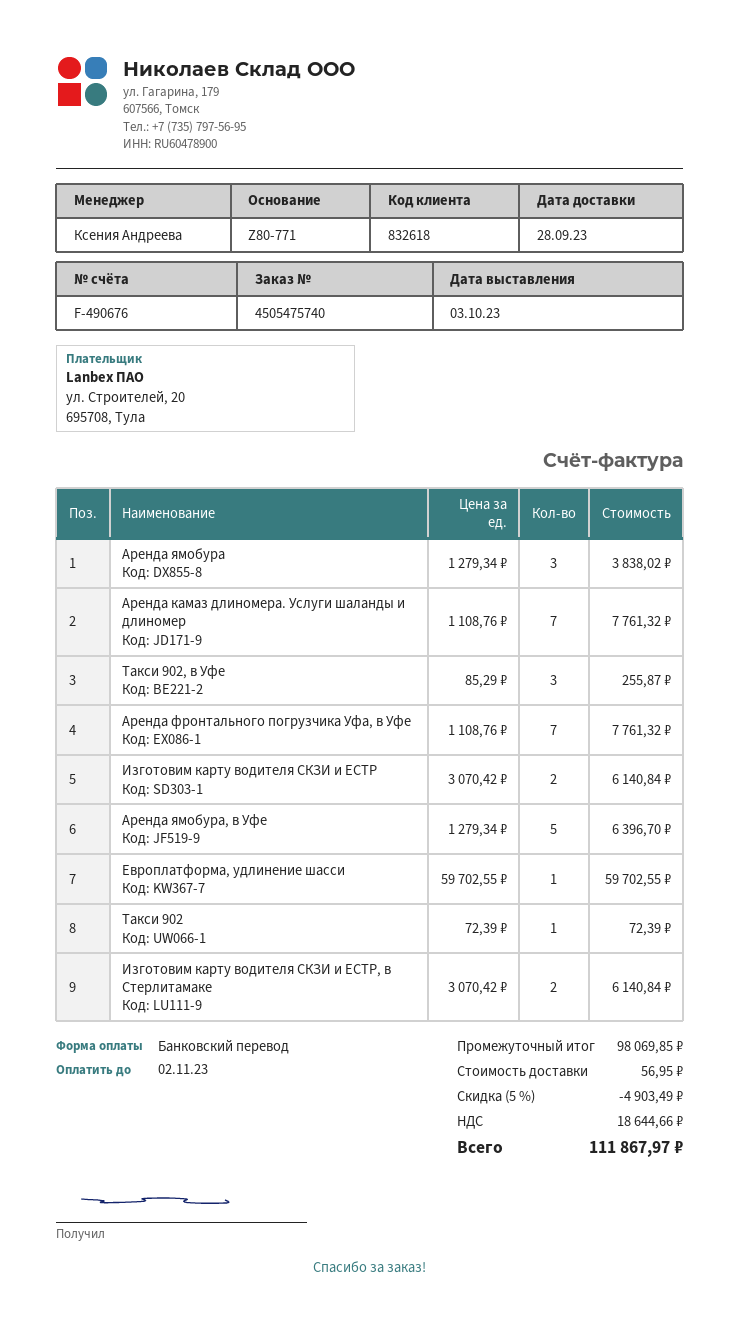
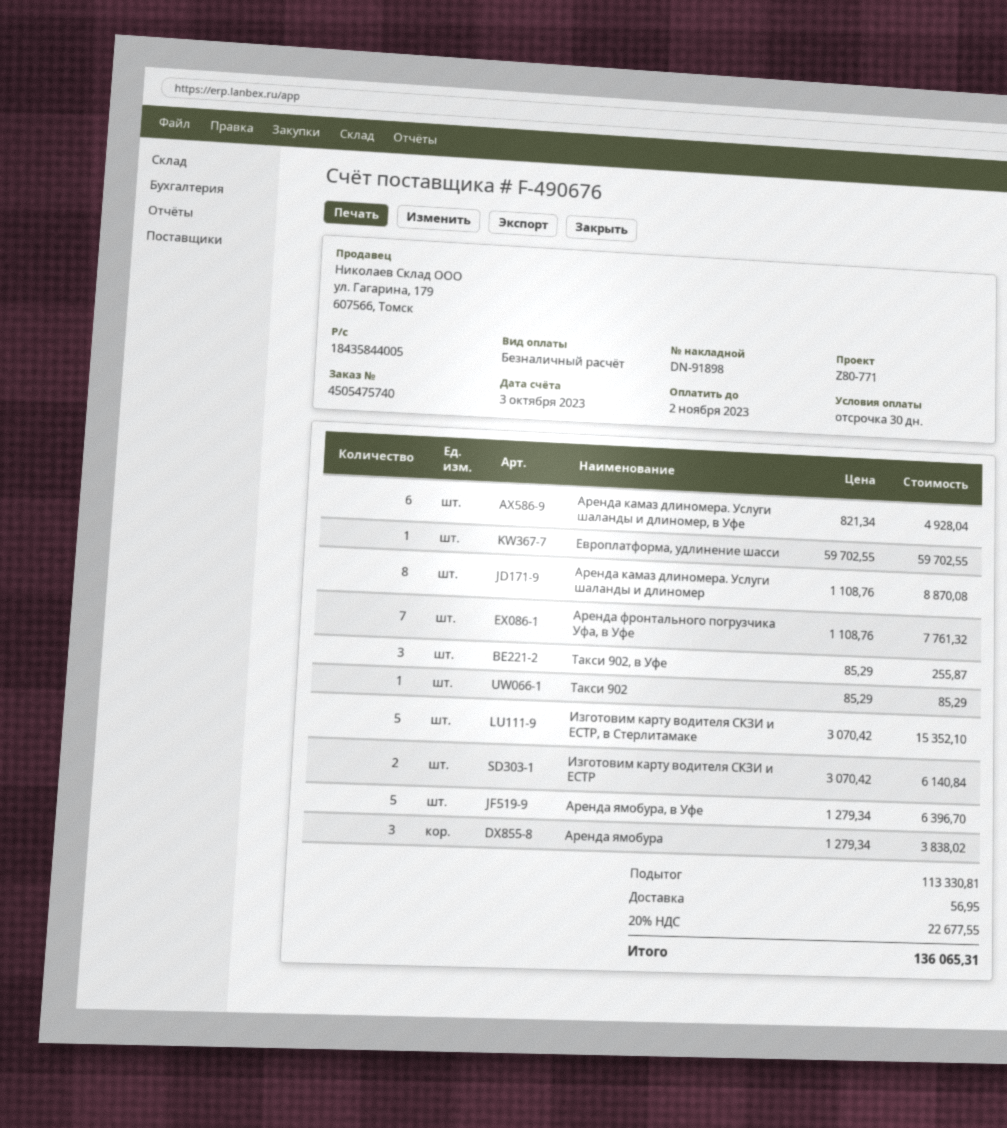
Аренда камаз длиномера. Услуги шаланды и длиномер: 7 x 1108.76 = 7761.32 -> 8 x 1108.76 = 8870.08
Такси 902: 1 x 72.39 = 72.39 -> 1 x 85.29 = 85.29
Изготовим карту водителя СКЗИ и ЕСТР, в Стерлитамаке: 2 x 3070.42 = 6140.84 -> 5 x 3070.42 = 15352.10
Аренда камаз длиномера. Услуги шаланды и длиномер, в Уфе: none -> 6 x 821.34 = 4928.04
subtotal: 98069.85 -> 113330.81
discount: 5% = 4903.49 -> none
tax: 18644.66 -> 22677.55
total: 111867.97 -> 136065.31

